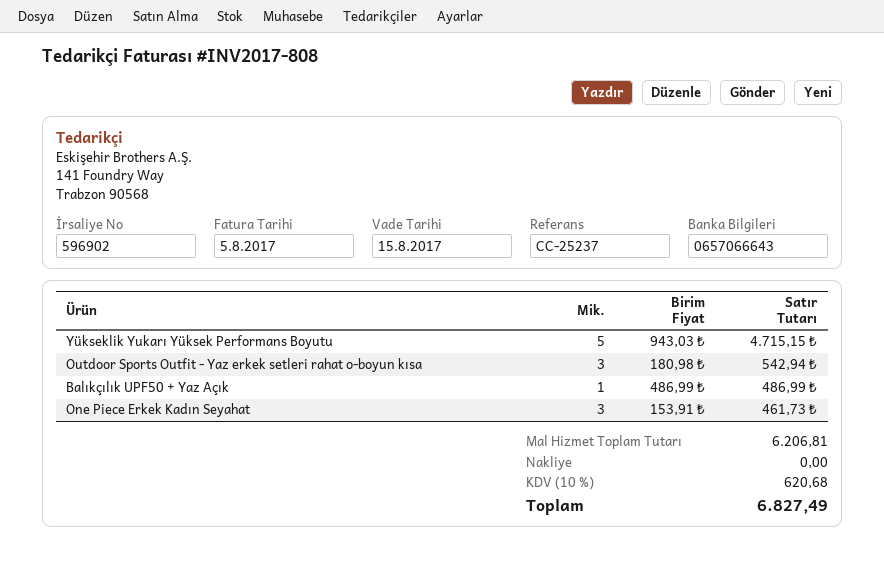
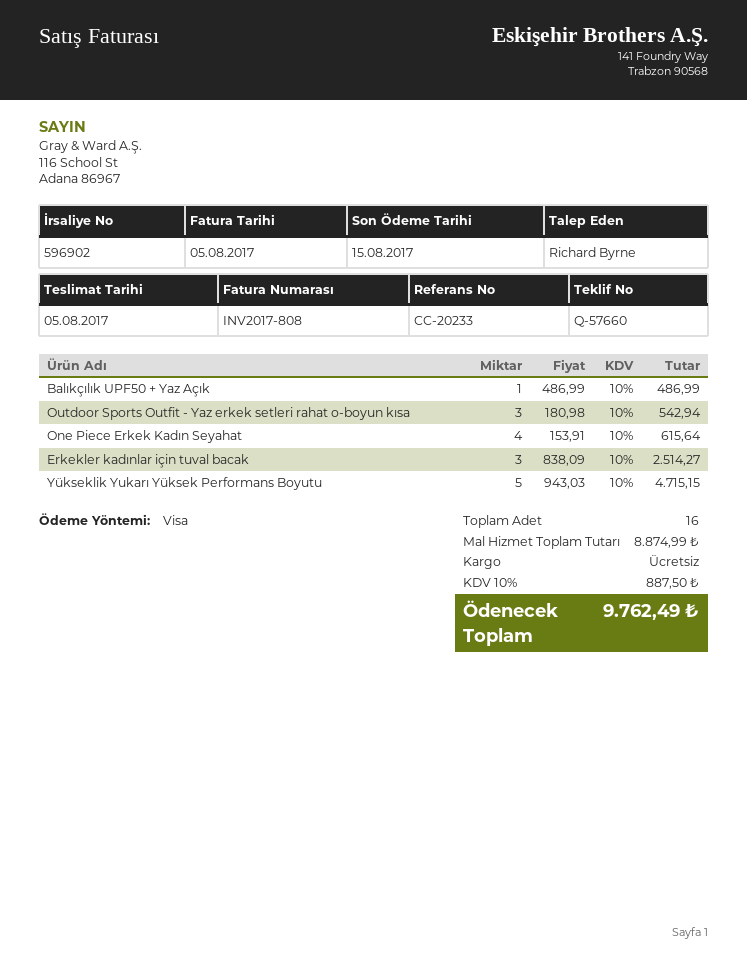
reference: CC-25237 -> CC-20233
One Piece Erkek Kadın Seyahat: 3 x 153.91 = 461.73 -> 4 x 153.91 = 615.64
Erkekler kadınlar için tuval bacak: none -> 3 x 838.09 = 2514.27
subtotal: 6206.81 -> 8874.99
tax: 10% = 620.68 -> 10% = 887.50
total: 6827.49 -> 9762.49

